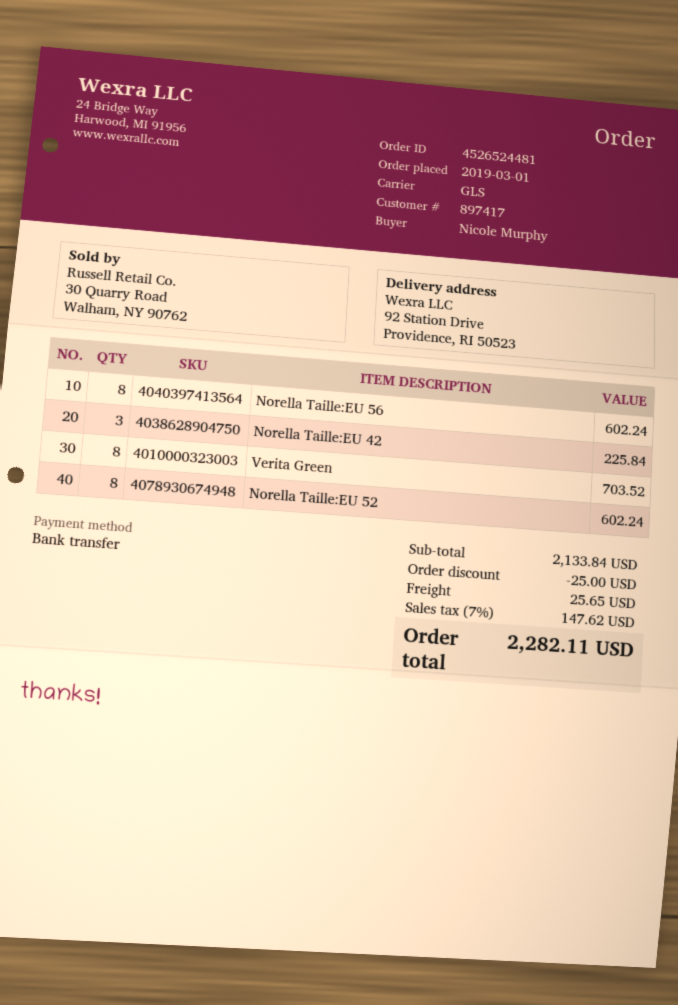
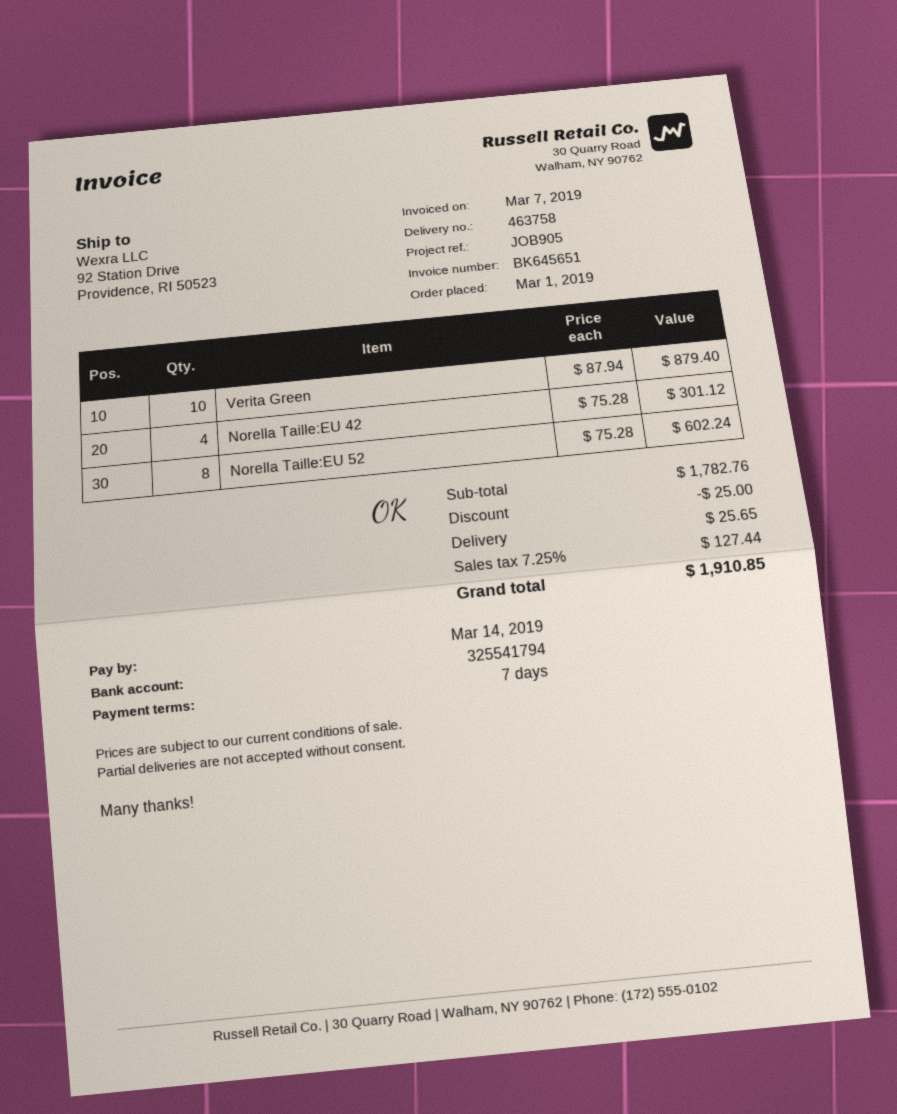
Norella Taille:EU 56: 8 for 602.24 -> none
Norella Taille:EU 42: 3 for 225.84 -> 4 for 301.12
Verita Green: 8 for 703.52 -> 10 for 879.40
subtotal: 2133.84 -> 1782.76
tax: 7% = 147.62 -> 7.25% = 127.44
total: 2282.11 -> 1910.85

